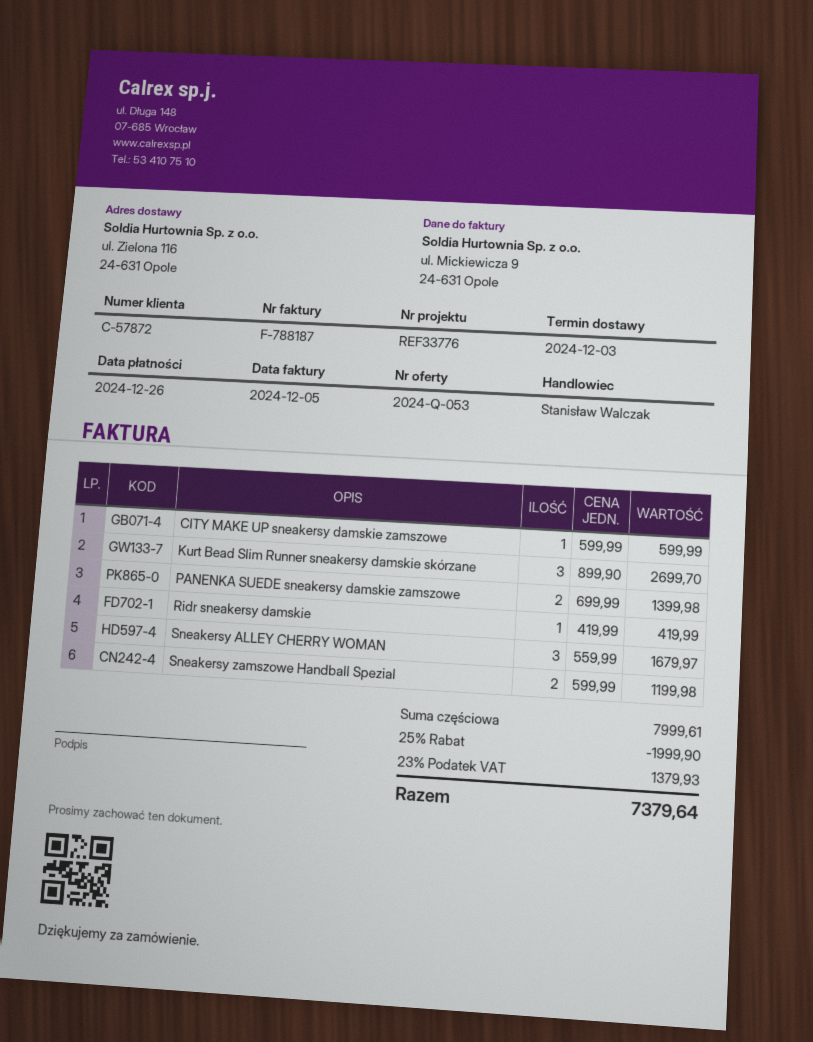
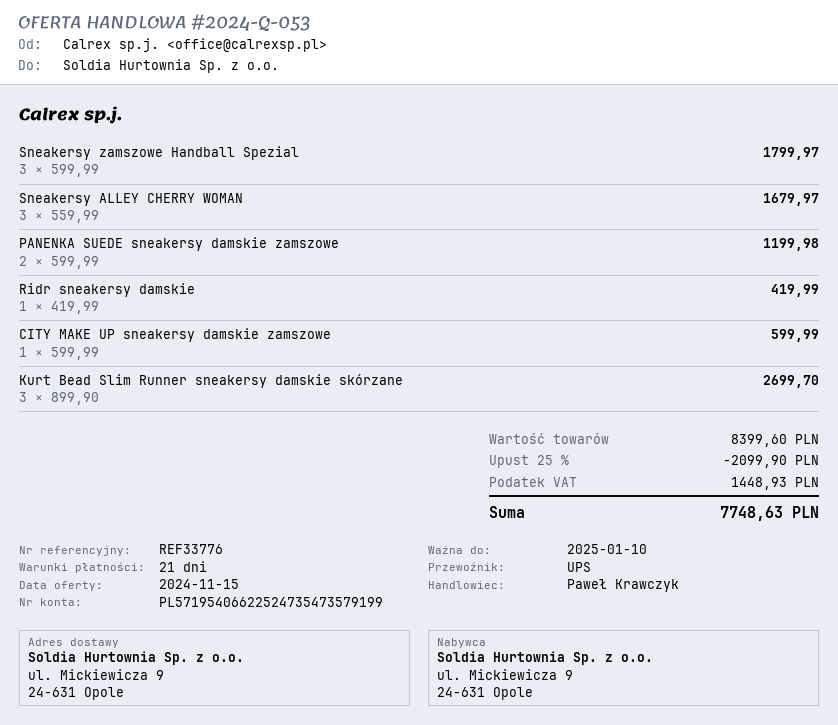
sales rep: Stanisław Walczak -> Paweł Krawczyk
ship to: ul. Zielona 116, 24-631 Opole -> ul. Mickiewicza 9, 24-631 Opole
PANENKA SUEDE sneakersy damskie zamszowe: 2 x 699.99 = 1399.98 -> 2 x 599.99 = 1199.98
Sneakersy zamszowe Handball Spezial: 2 x 599.99 = 1199.98 -> 3 x 599.99 = 1799.97
subtotal: 7999.61 -> 8399.60
discount: 25% = 1999.90 -> 25% = 2099.90
tax: 1379.93 -> 1448.93
total: 7379.64 -> 7748.63

